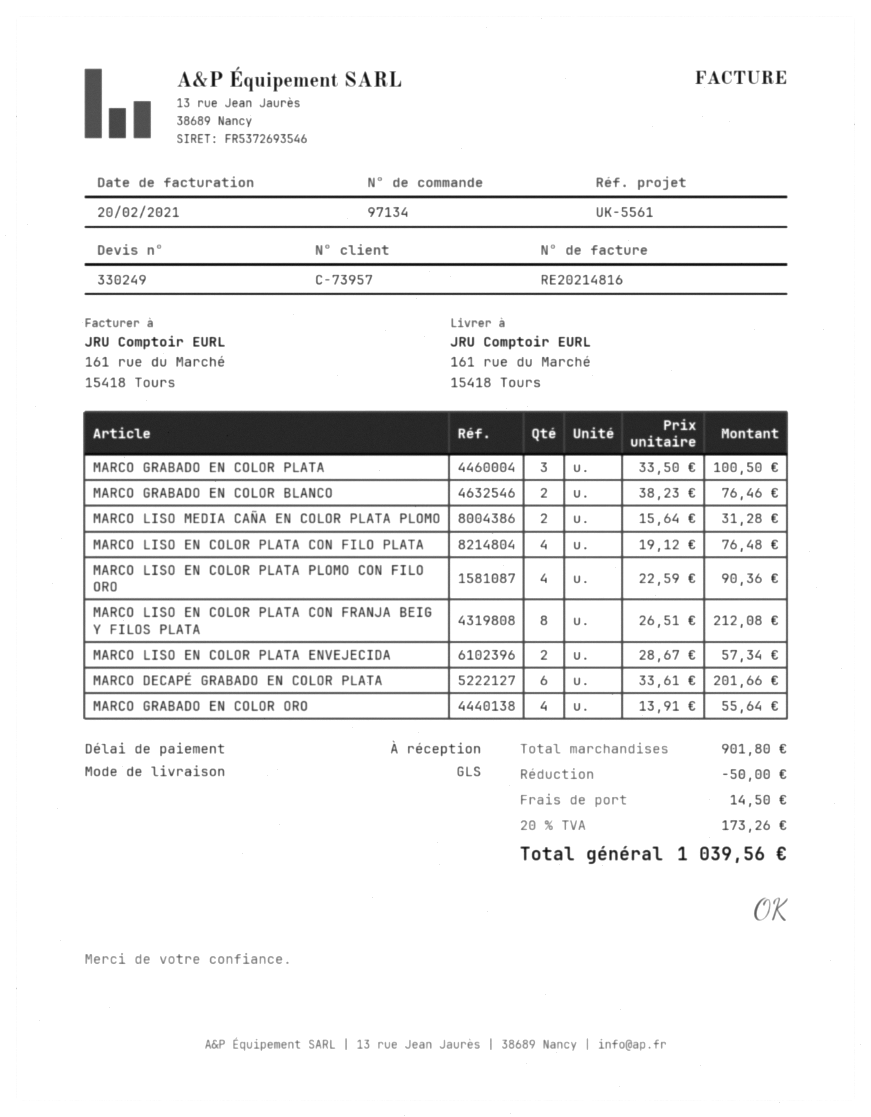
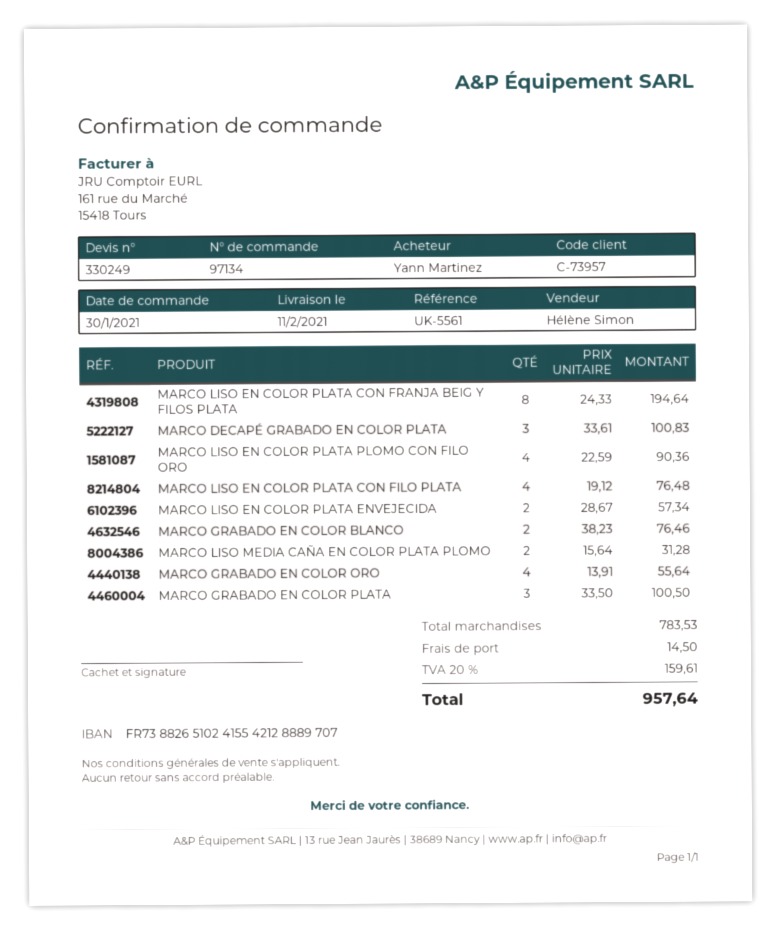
MARCO LISO EN COLOR PLATA CON FRANJA BEIG Y FILOS PLATA: 8 x 26.51 = 212.08 -> 8 x 24.33 = 194.64
MARCO DECAPÉ GRABADO EN COLOR PLATA: 6 x 33.61 = 201.66 -> 3 x 33.61 = 100.83
subtotal: 901.80 -> 783.53
discount: 50.00 -> none
tax: 20% = 173.26 -> 20% = 159.61
total: 1039.56 -> 957.64

